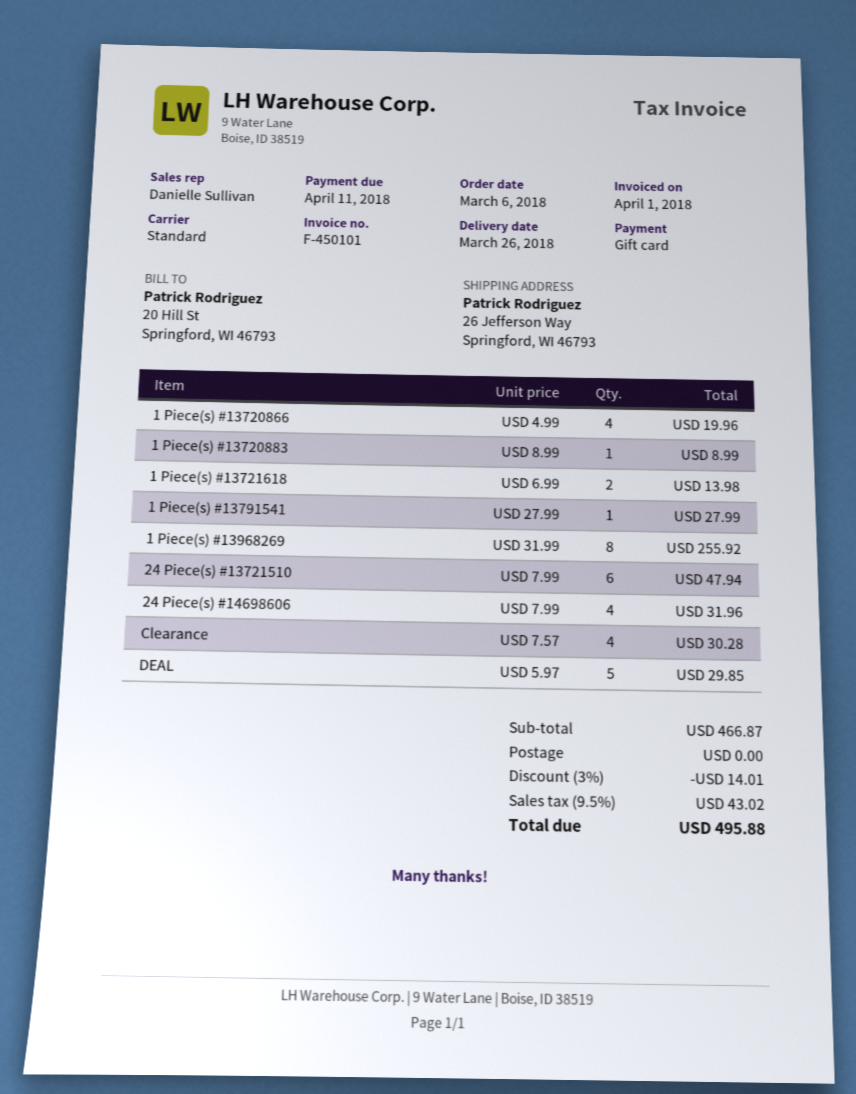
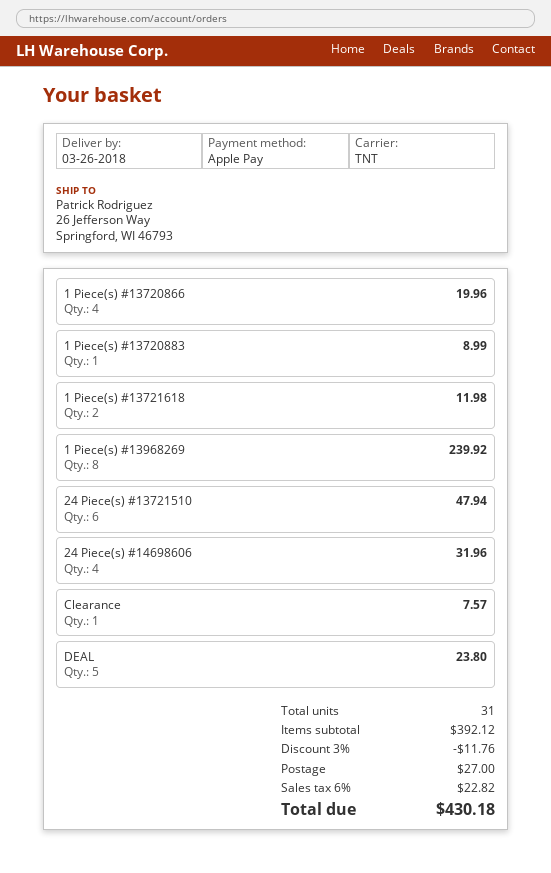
payment method: gift card -> Apple Pay
shipping method: standard -> TNT
1 Piece(s) #13721618: 2 for 13.98 -> 2 for 11.98
1 Piece(s) #13791541: 1 for 27.99 -> none
1 Piece(s) #13968269: 8 for 255.92 -> 8 for 239.92
Clearance: 4 for 30.28 -> 1 for 7.57
DEAL: 5 for 29.85 -> 5 for 23.80
subtotal: 466.87 -> 392.12
discount: 3% = 14.01 -> 3% = 11.76
shipping: 0.00 -> 27.00
tax: 9.5% = 43.02 -> 6% = 22.82
total: 495.88 -> 430.18

